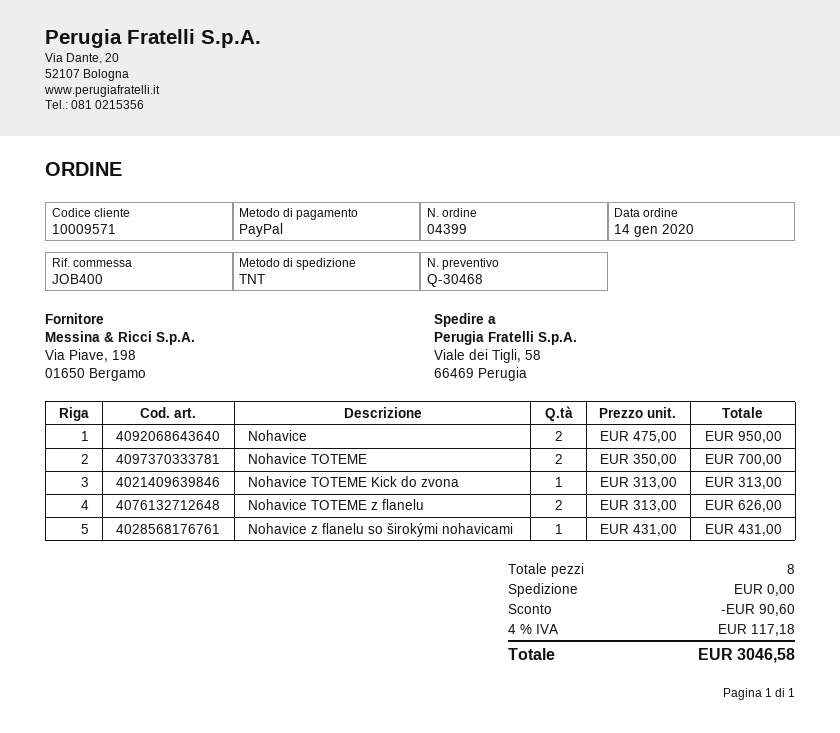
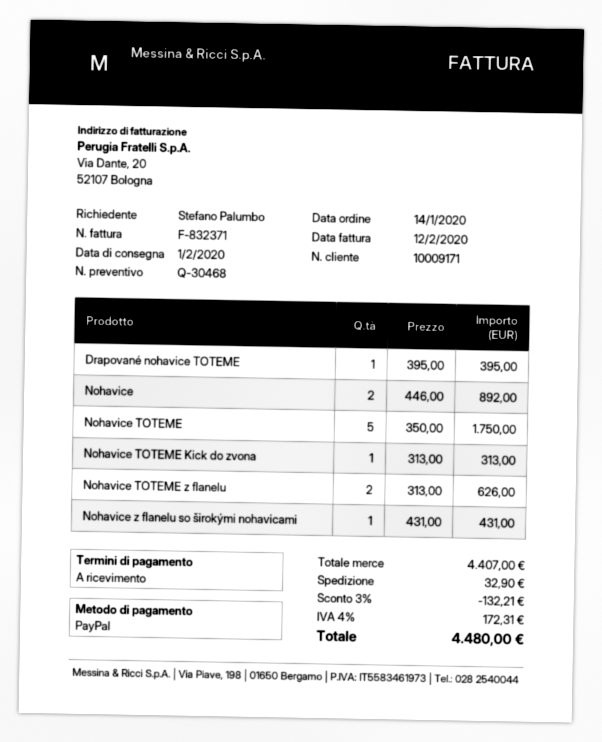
customer number: 10009571 -> 10009171
Nohavice: 2 x 475.00 = 950.00 -> 2 x 446.00 = 892.00
Nohavice TOTEME: 2 x 350.00 = 700.00 -> 5 x 350.00 = 1750.00
Drapované nohavice TOTEME: none -> 1 x 395.00 = 395.00
discount: 90.60 -> 132.21
shipping: 0.00 -> 32.90
tax: 4% = 117.18 -> 4% = 172.31
total: 3046.58 -> 4480.00

